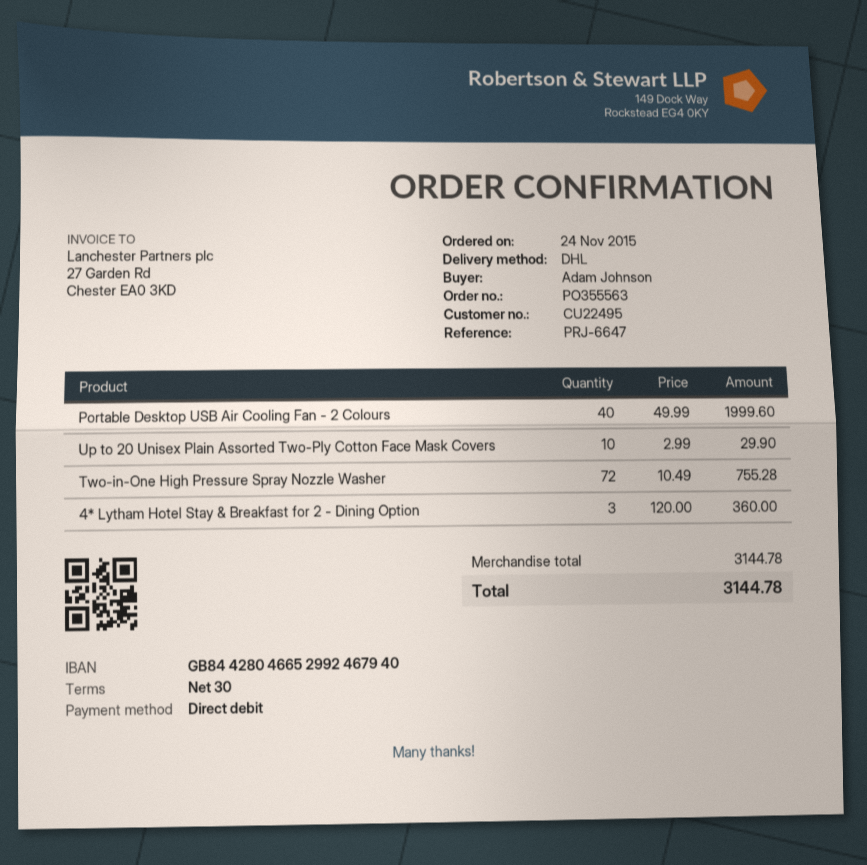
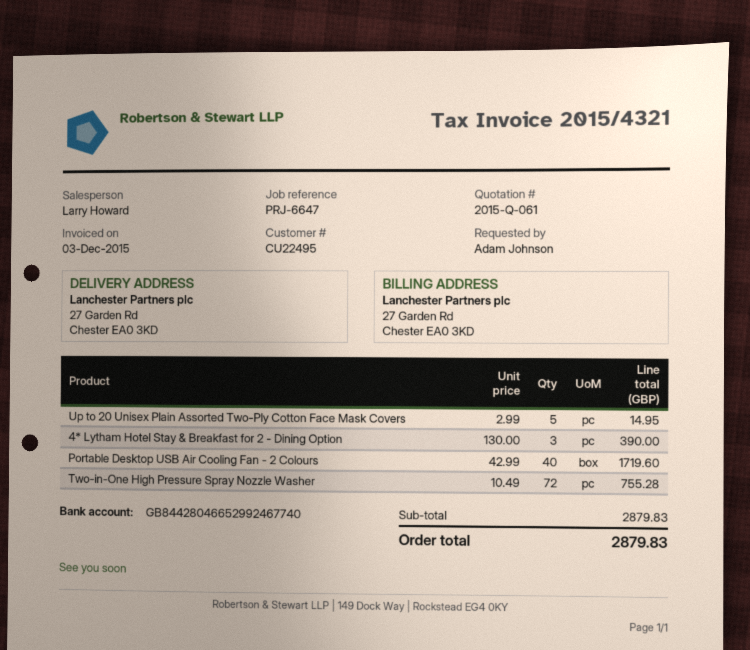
bank account: GB84428046652992467940 -> GB84428046652992467740
Portable Desktop USB Air Cooling Fan - 2 Colours: 40 x 49.99 = 1999.60 -> 40 x 42.99 = 1719.60
Up to 20 Unisex Plain Assorted Two-Ply Cotton Face Mask Covers: 10 x 2.99 = 29.90 -> 5 x 2.99 = 14.95
4* Lytham Hotel Stay & Breakfast for 2 - Dining Option: 3 x 120.00 = 360.00 -> 3 x 130.00 = 390.00
subtotal: 3144.78 -> 2879.83
total: 3144.78 -> 2879.83

